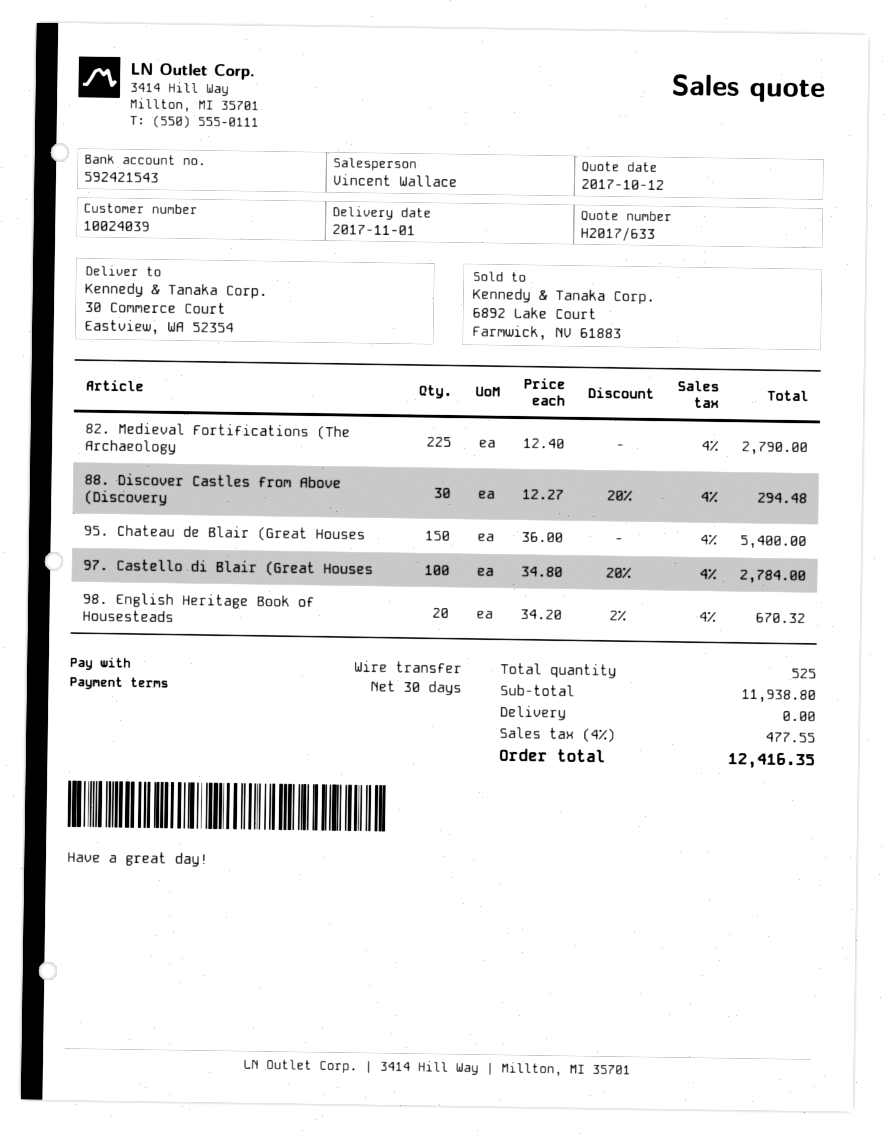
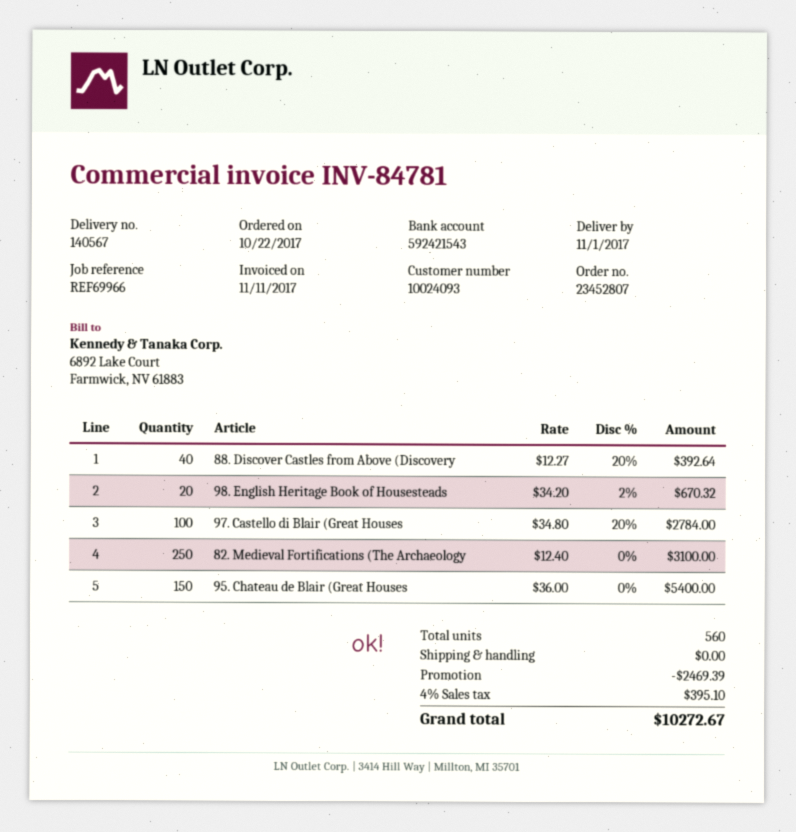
customer number: 10024039 -> 10024093
82. Medieval Fortifications (The Archaeology: 225 x 12.40 = 2790.00 -> 250 x 12.40 = 3100.00
88. Discover Castles from Above (Discovery: 30 x 12.27 - 20% = 294.48 -> 40 x 12.27 - 20% = 392.64
total quantity: 525 -> 560
discount: none -> 2469.39
tax: 4% = 477.55 -> 4% = 395.10
total: 12416.35 -> 10272.67

